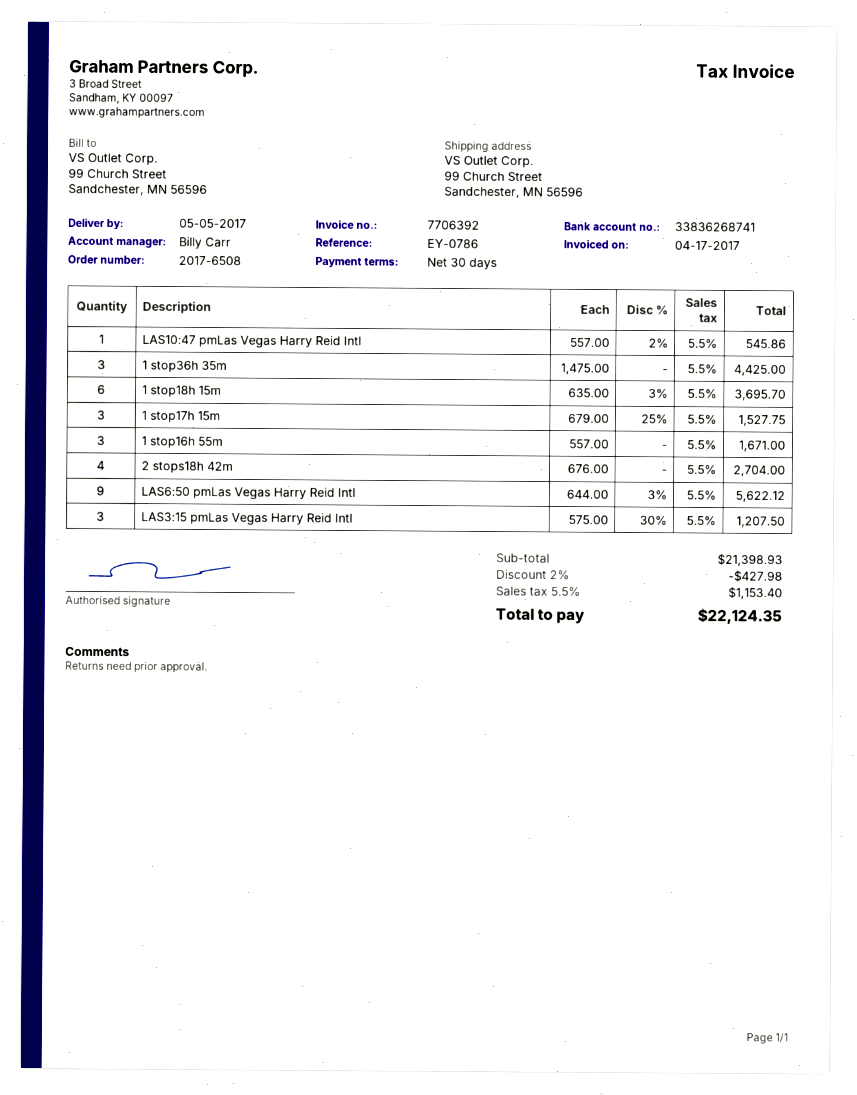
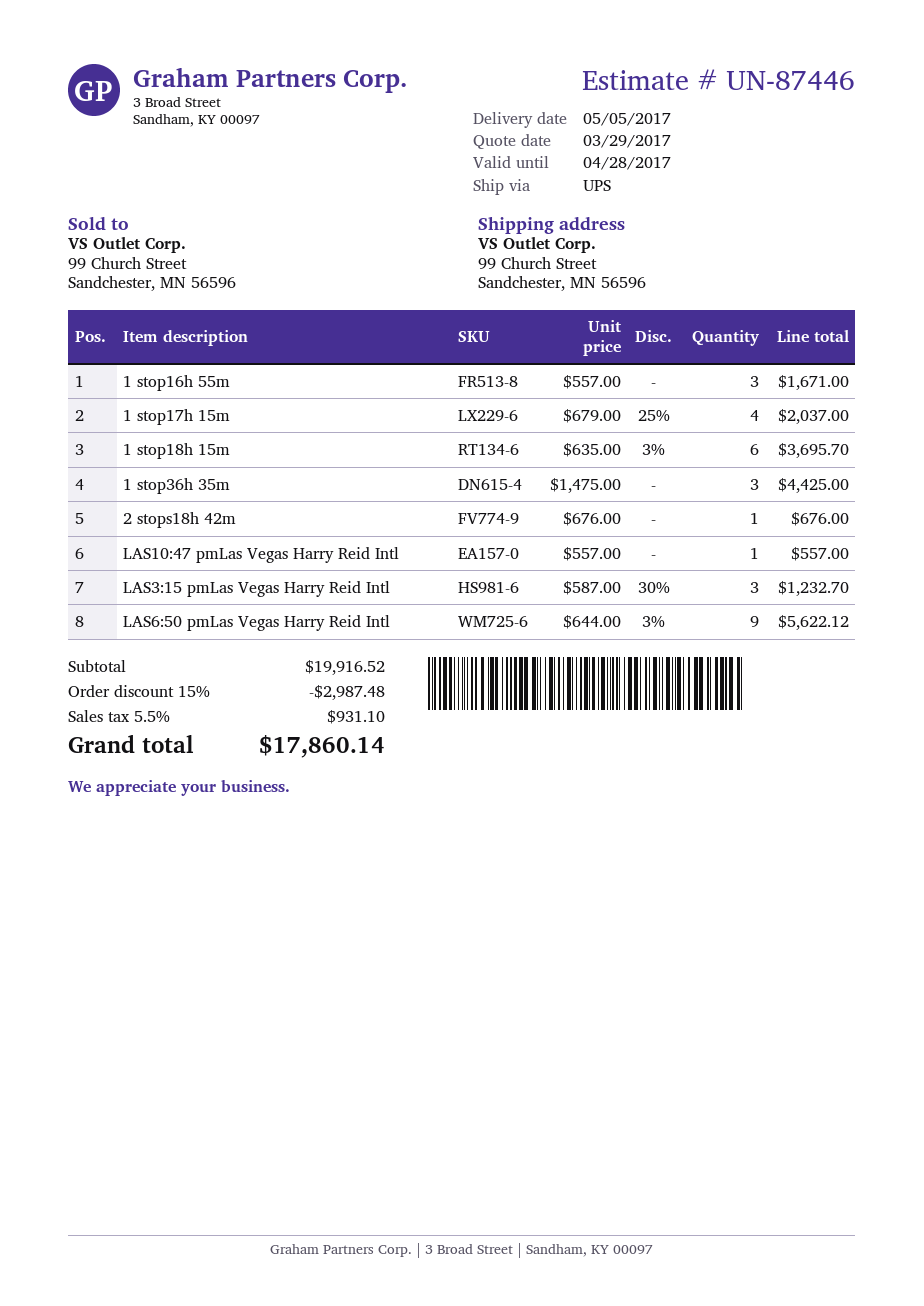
LAS10:47 pmLas Vegas Harry Reid Intl: 1 x 557.00 - 2% = 545.86 -> 1 x 557.00 = 557.00
1 stop17h 15m: 3 x 679.00 - 25% = 1527.75 -> 4 x 679.00 - 25% = 2037.00
2 stops18h 42m: 4 x 676.00 = 2704.00 -> 1 x 676.00 = 676.00
LAS3:15 pmLas Vegas Harry Reid Intl: 3 x 575.00 - 30% = 1207.50 -> 3 x 587.00 - 30% = 1232.70
subtotal: 21398.93 -> 19916.52
discount: 2% = 427.98 -> 15% = 2987.48
tax: 5.5% = 1153.40 -> 5.5% = 931.10
total: 22124.35 -> 17860.14

